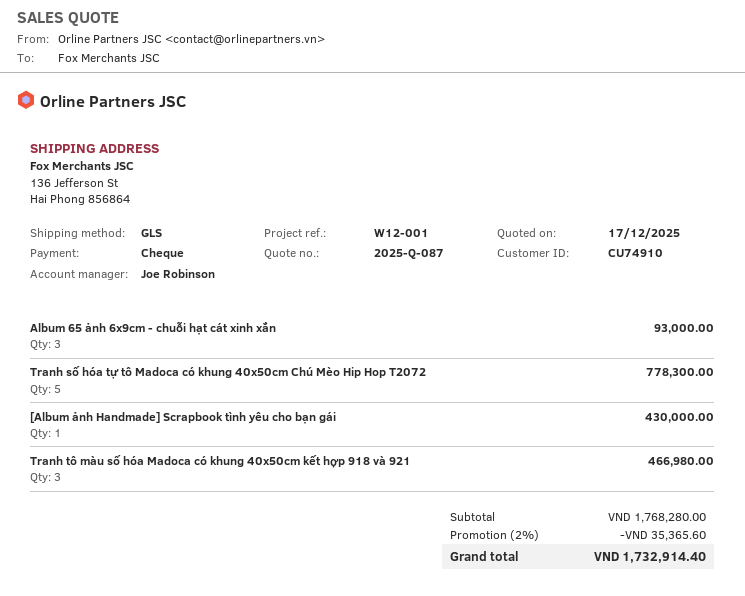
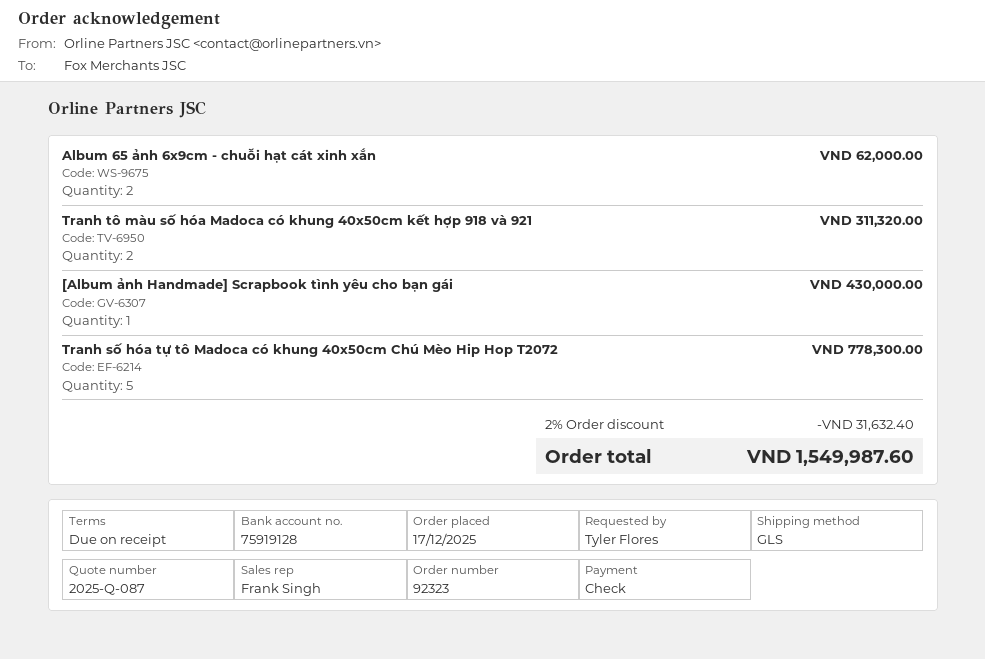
sales rep: Joe Robinson -> Frank Singh
Album 65 ảnh 6x9cm - chuỗi hạt cát xinh xắn: 3 for 93000.00 -> 2 for 62000.00
Tranh tô màu số hóa Madoca có khung 40x50cm kết hợp 918 và 921: 3 for 466980.00 -> 2 for 311320.00
discount: 2% = 35365.60 -> 2% = 31632.40
total: 1732914.40 -> 1549987.60

